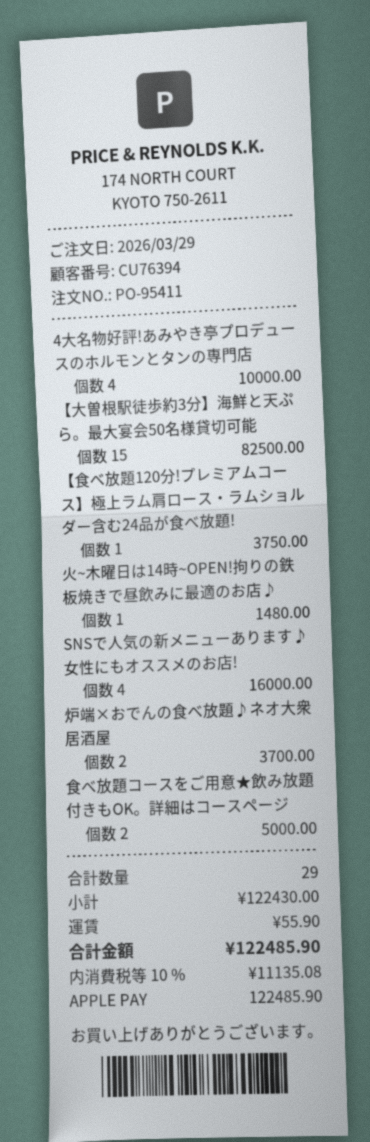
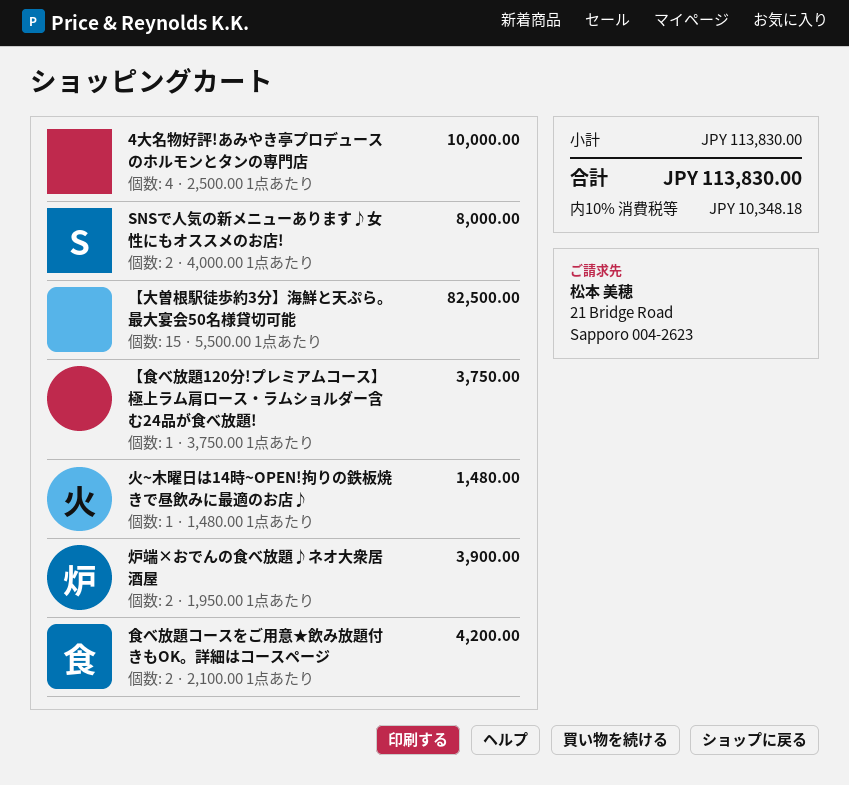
SNSで人気の新メニューあります♪女性にもオススメのお店!: 4 for 16000.00 -> 2 for 8000.00
炉端×おでんの食べ放題♪ネオ大衆居酒屋: 2 for 3700.00 -> 2 for 3900.00
食べ放題コースをご用意★飲み放題付きもOK。詳細はコースページ: 2 for 5000.00 -> 2 for 4200.00
subtotal: 122430.00 -> 113830.00
shipping: 55.90 -> none
tax: 10% = 11135.08 -> 10% = 10348.18
total: 122485.90 -> 113830.00

